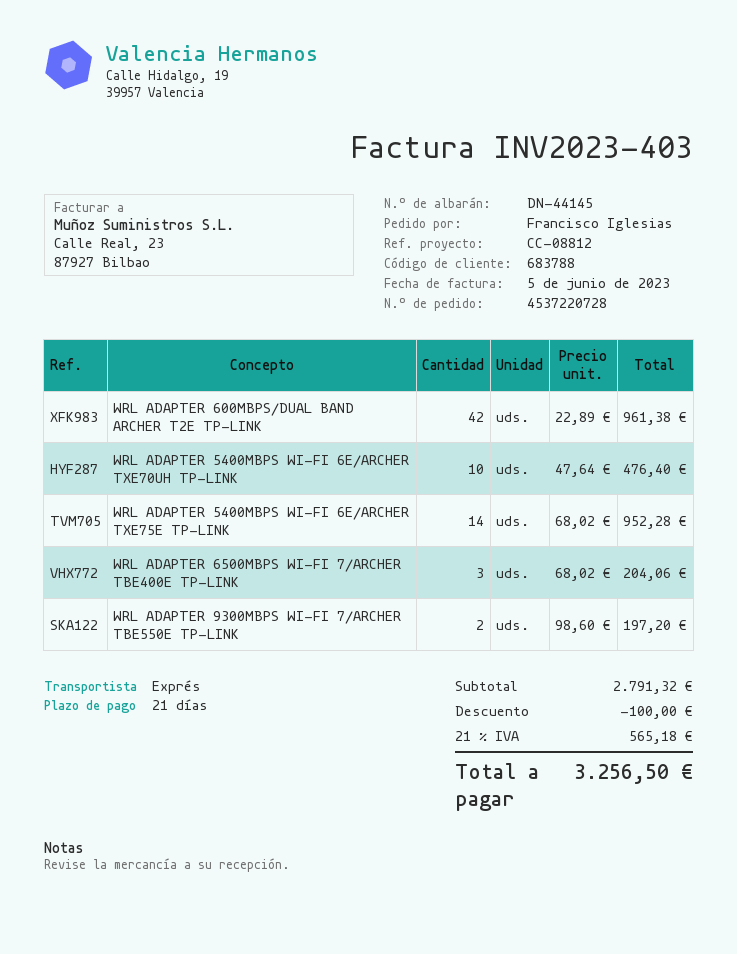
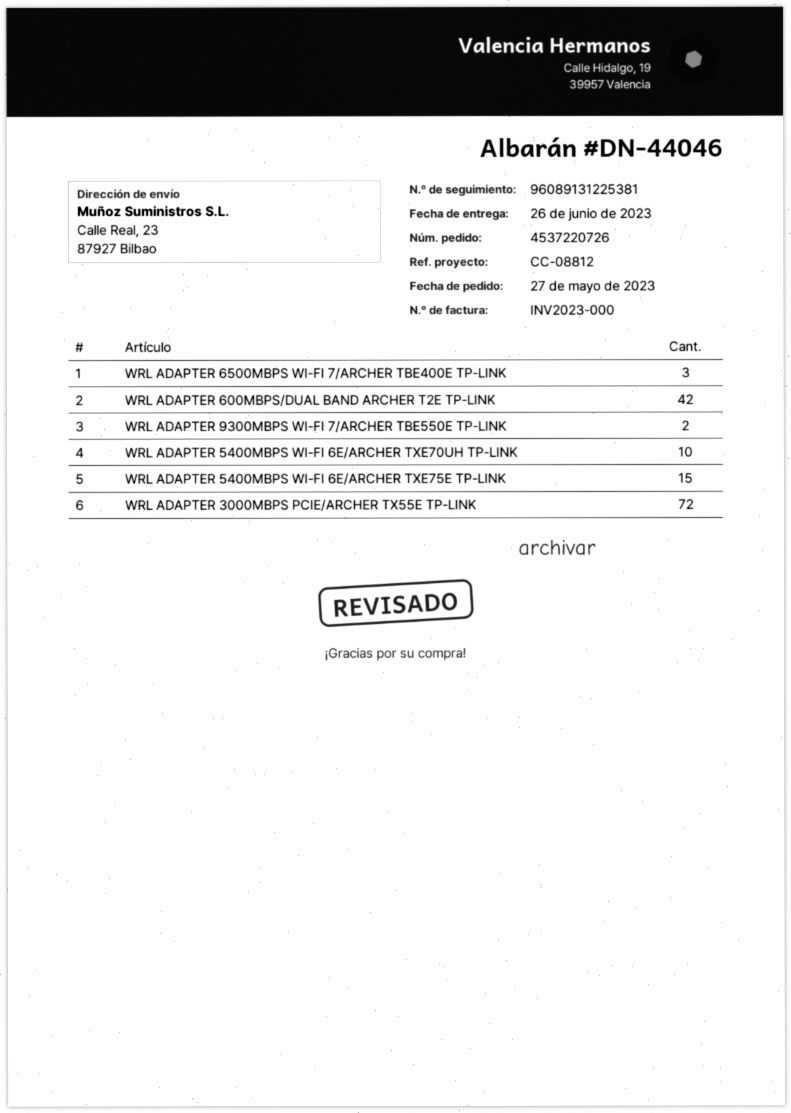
order number: 4537220728 -> 4537220726
delivery note number: DN-44145 -> DN-44046
invoice number: INV2023-403 -> INV2023-000
WRL ADAPTER 5400MBPS WI-FI 6E/ARCHER TXE75E TP-LINK: 14 -> 15
WRL ADAPTER 3000MBPS PCIE/ARCHER TX55E TP-LINK: none -> 72

